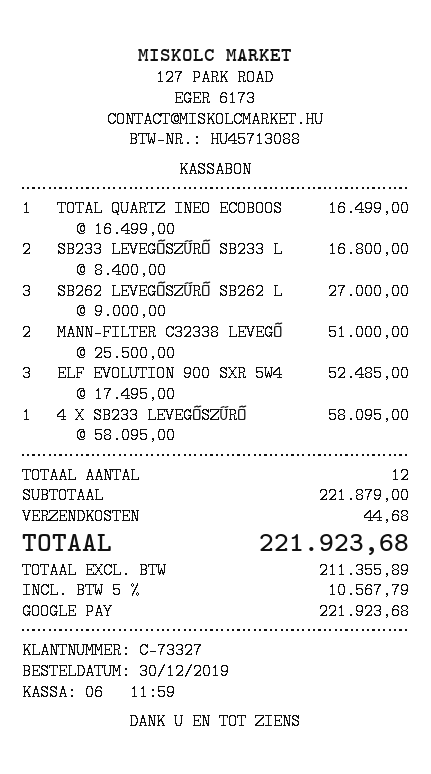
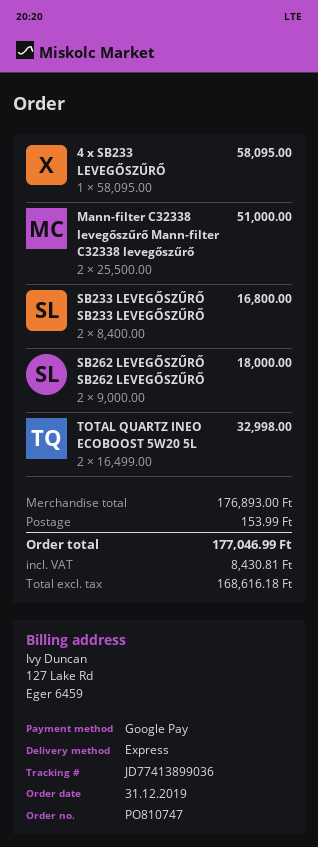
order date: 2019-12-30 -> 2019-12-31
TOTAL QUARTZ INEO ECOBOOS: 1 x 16499.00 = 16499.00 -> 2 x 16499.00 = 32998.00
SB262 LEVEGŐSZŰRŐ SB262 L: 3 x 9000.00 = 27000.00 -> 2 x 9000.00 = 18000.00
ELF EVOLUTION 900 SXR 5W4: 3 x 17495.00 = 52485.00 -> none
subtotal: 221879.00 -> 176893.00
shipping: 44.68 -> 153.99
net: 211355.89 -> 168616.18
tax: 10567.79 -> 8430.81
total: 221923.68 -> 177046.99

